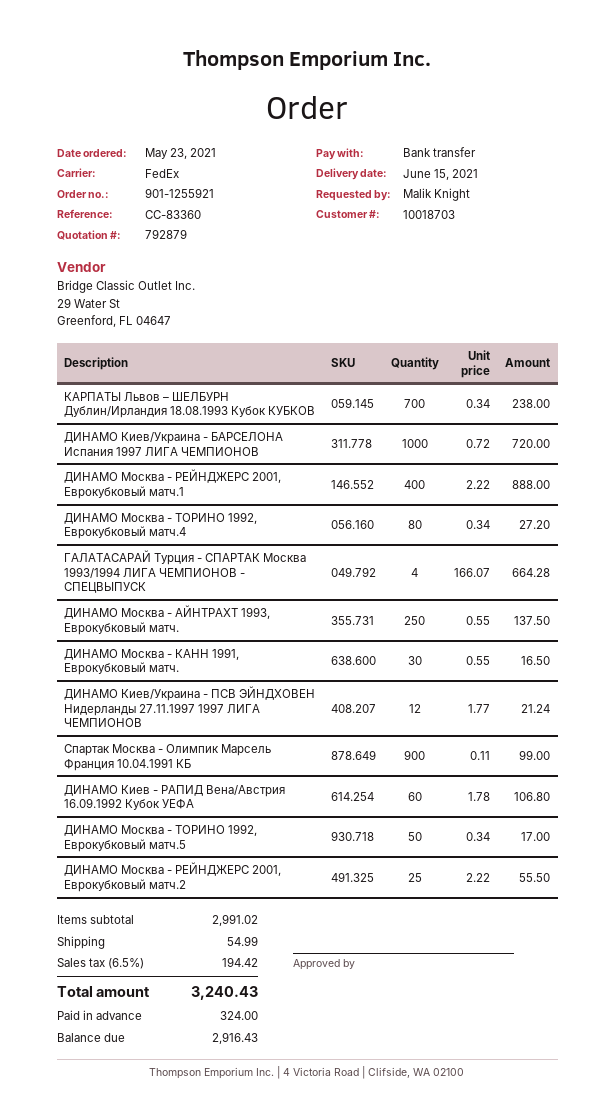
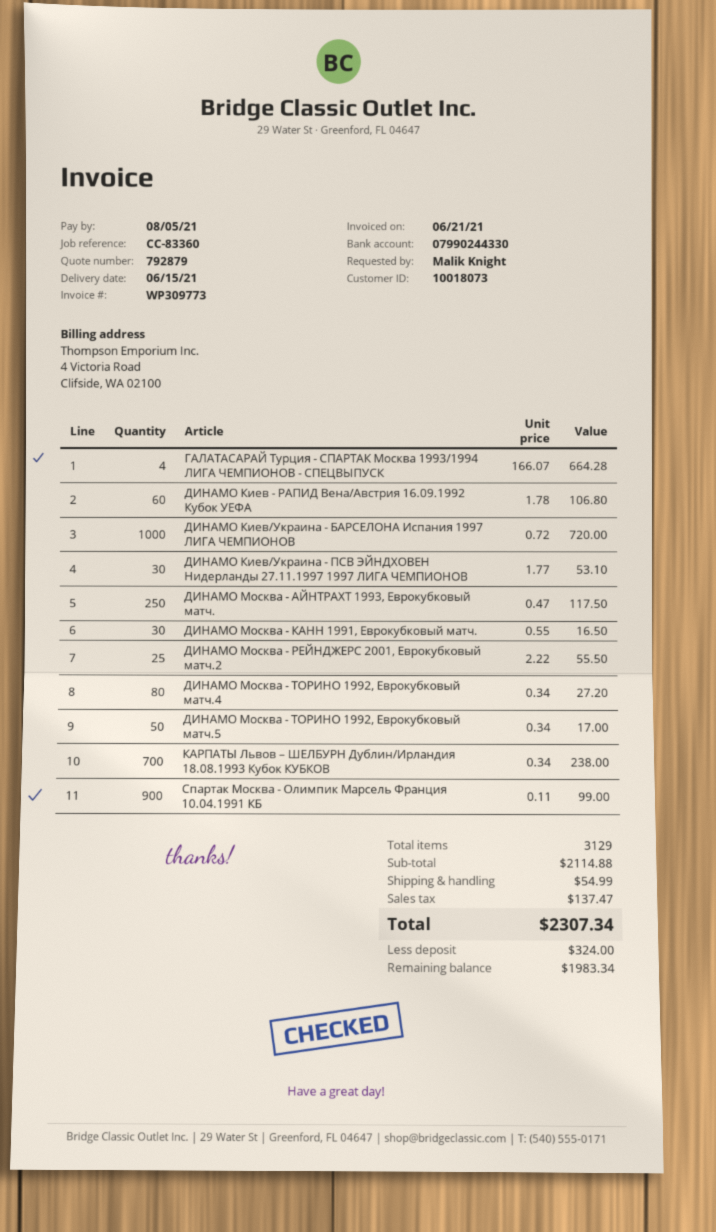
customer number: 10018703 -> 10018073
ДИНАМО Москва - РЕЙНДЖЕРС 2001, Еврокубковый матч.1: 400 x 2.22 = 888.00 -> none
ДИНАМО Москва - АЙНТРАХТ 1993, Еврокубковый матч.: 250 x 0.55 = 137.50 -> 250 x 0.47 = 117.50
ДИНАМО Киев/Украина - ПСВ ЭЙНДХОВЕН Нидерланды 27.11.1997 1997 ЛИГА ЧЕМПИОНОВ: 12 x 1.77 = 21.24 -> 30 x 1.77 = 53.10
subtotal: 2991.02 -> 2114.88
tax: 194.42 -> 137.47
total: 3240.43 -> 2307.34
balance: 2916.43 -> 1983.34

